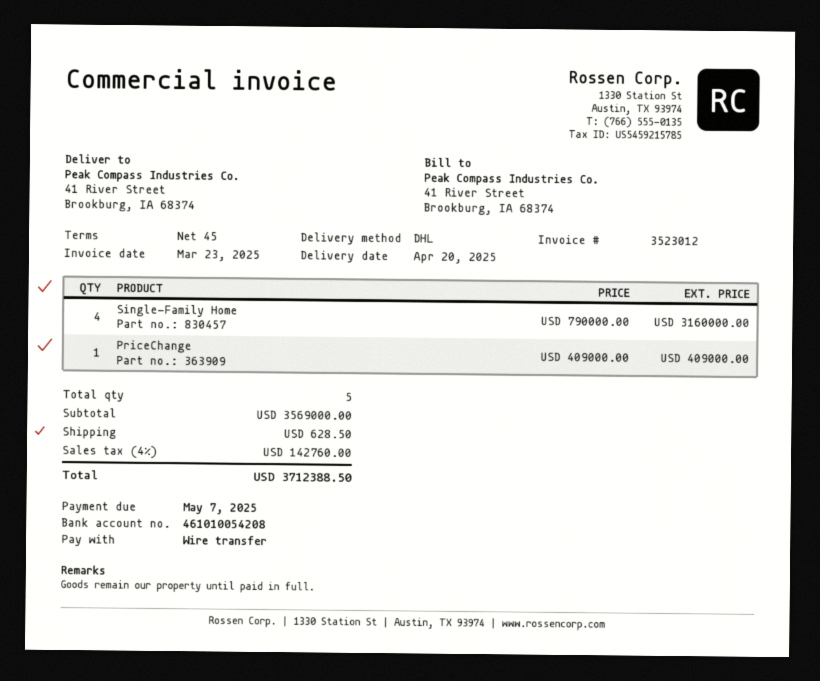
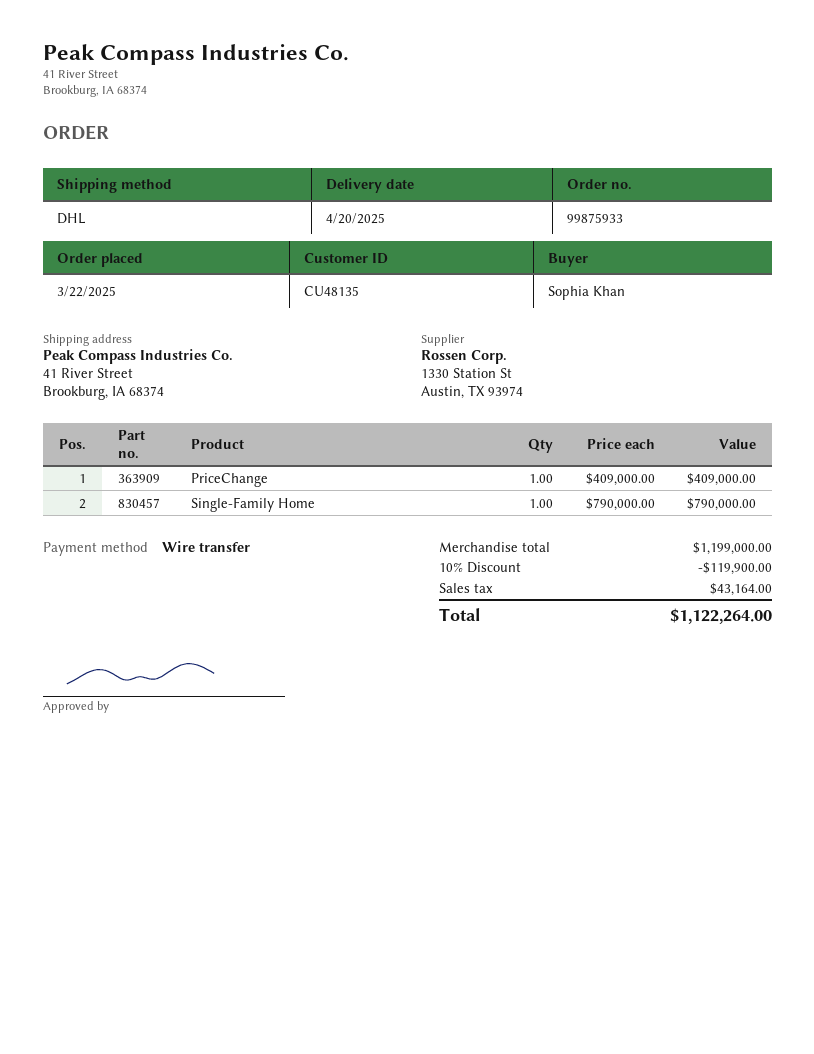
Single-Family Home: 4 x 790000.00 = 3160000.00 -> 1 x 790000.00 = 790000.00
subtotal: 3569000.00 -> 1199000.00
discount: none -> 10% = 119900.00
shipping: 628.50 -> none
tax: 142760.00 -> 43164.00
total: 3712388.50 -> 1122264.00

